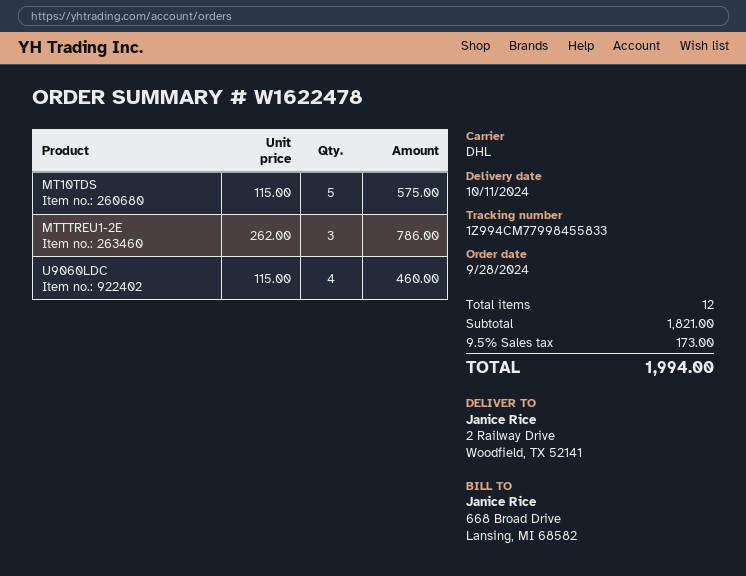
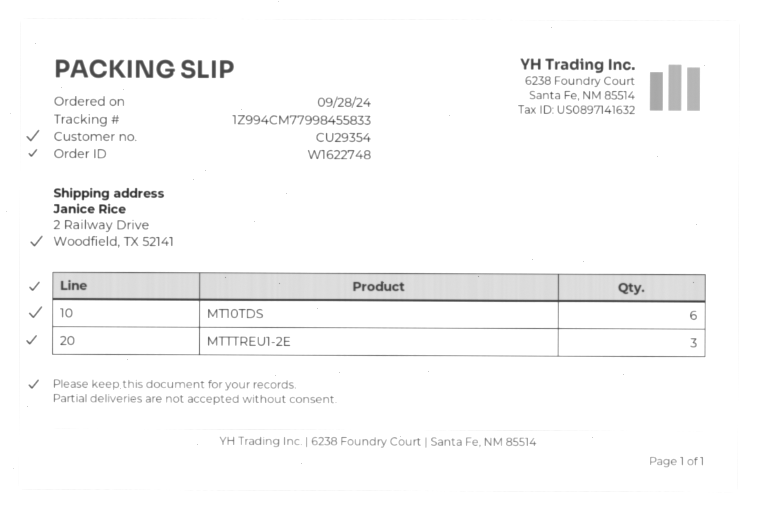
order number: W1622478 -> W1622748
MT10TDS: 5 -> 6
U9060LDC: 4 -> none

